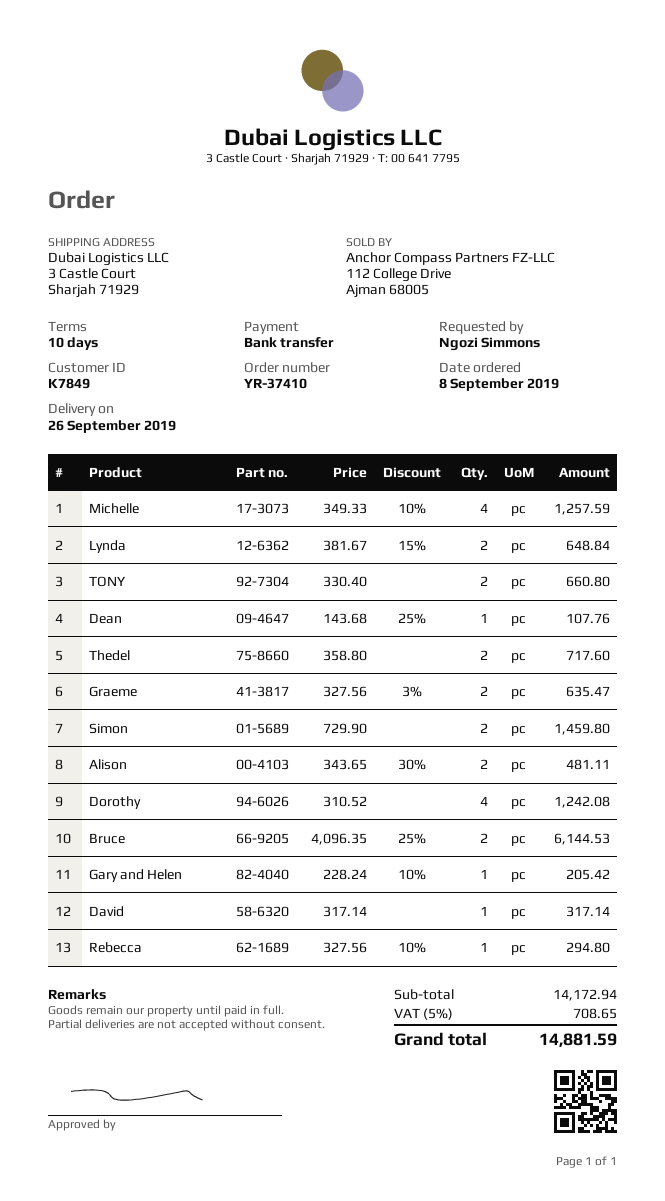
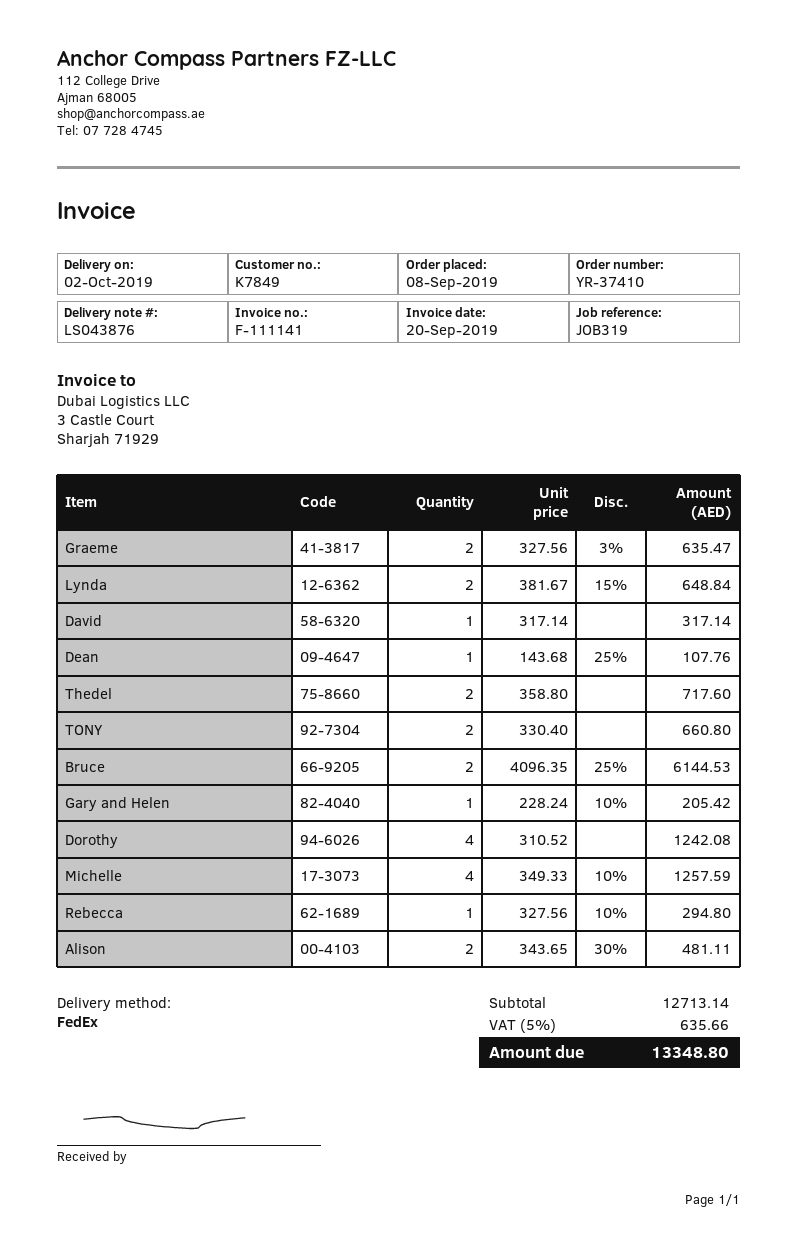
delivery date: 2019-09-26 -> 2019-10-02
Simon: 2 x 729.90 = 1459.80 -> none
subtotal: 14172.94 -> 12713.14
tax: 5% = 708.65 -> 5% = 635.66
total: 14881.59 -> 13348.80

